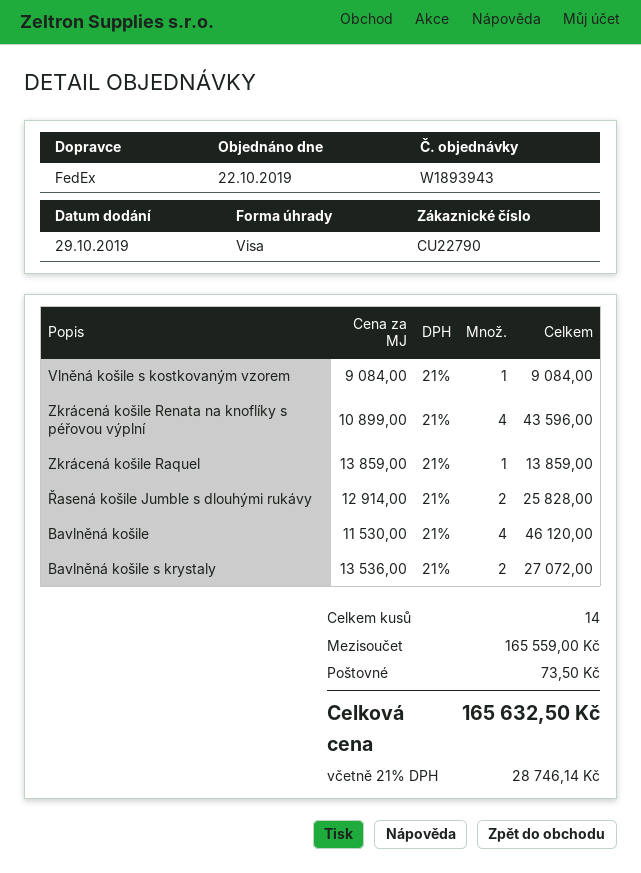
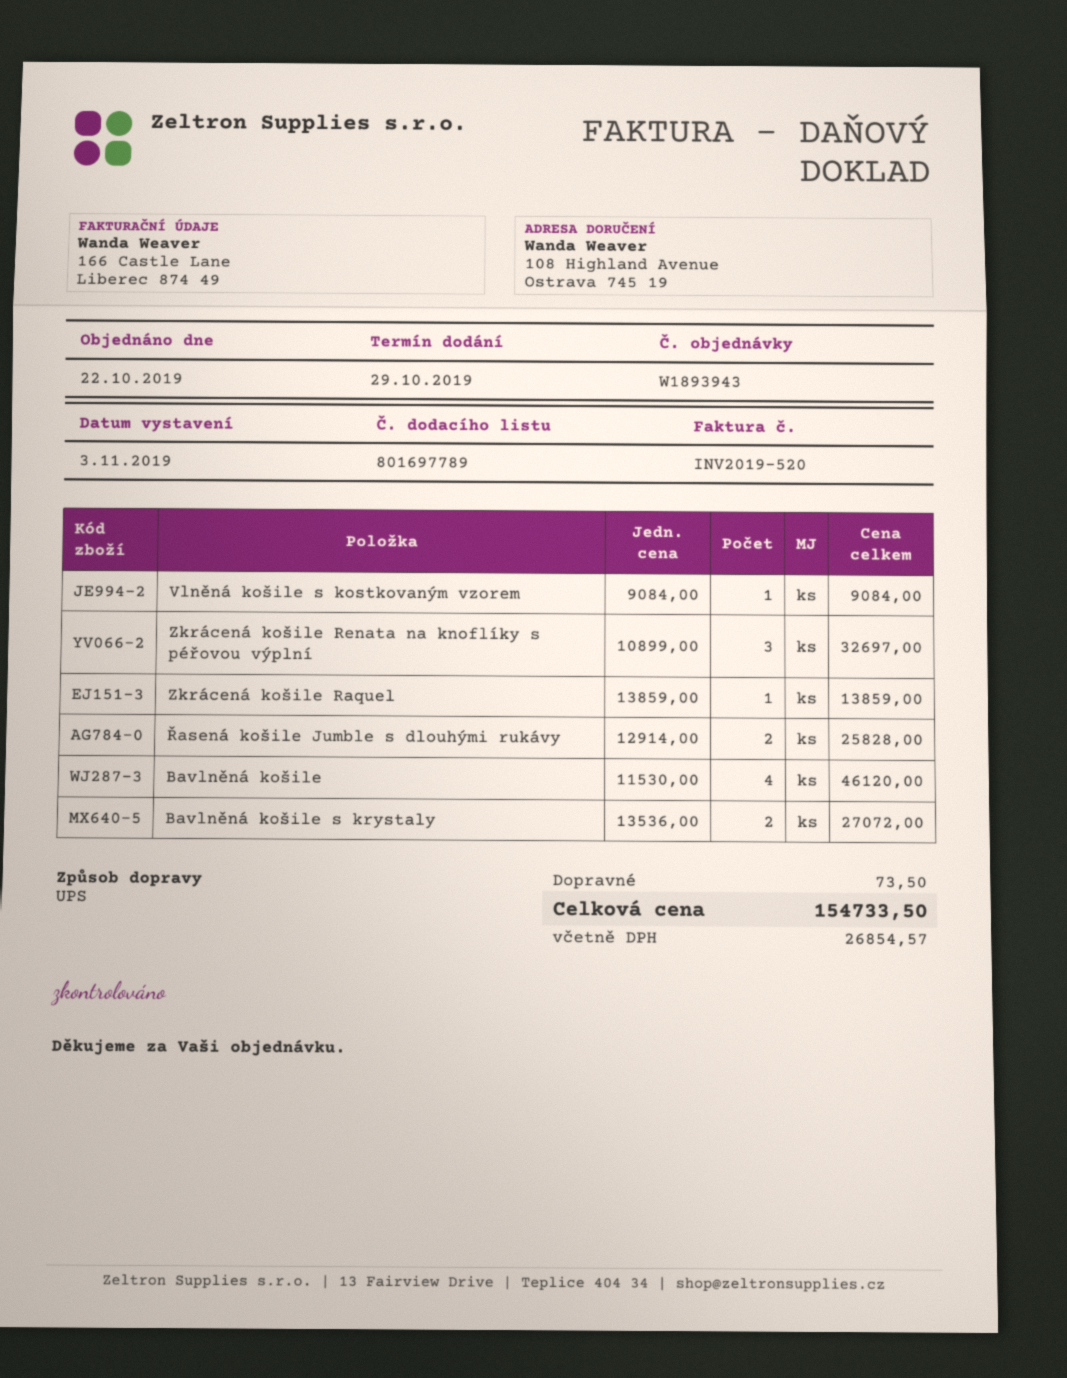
shipping method: FedEx -> UPS
Zkrácená košile Renata na knoflíky s péřovou výplní: 4 x 10899.00 = 43596.00 -> 3 x 10899.00 = 32697.00
tax: 28746.14 -> 26854.57
total: 165632.50 -> 154733.50

